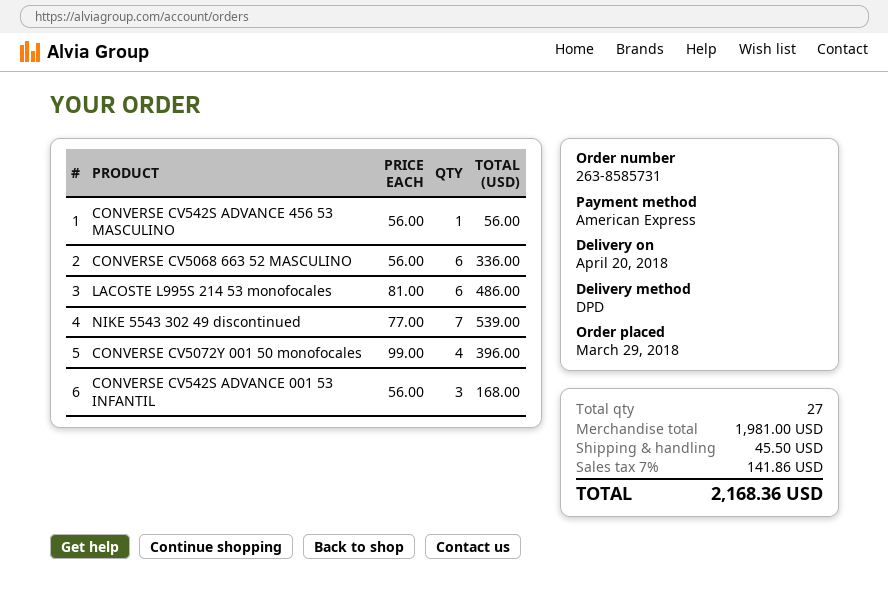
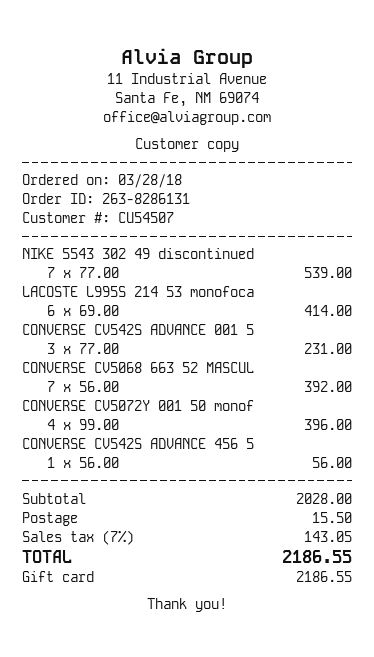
order number: 263-8585731 -> 263-8286131
order date: 2018-03-29 -> 2018-03-28
payment method: American Express -> gift card
CONVERSE CV5068 663 52 MASCULINO: 6 x 56.00 = 336.00 -> 7 x 56.00 = 392.00
LACOSTE L995S 214 53 monofocales: 6 x 81.00 = 486.00 -> 6 x 69.00 = 414.00
CONVERSE CV542S ADVANCE 001 53 INFANTIL: 3 x 56.00 = 168.00 -> 3 x 77.00 = 231.00
subtotal: 1981.00 -> 2028.00
shipping: 45.50 -> 15.50
tax: 7% = 141.86 -> 7% = 143.05
total: 2168.36 -> 2186.55

